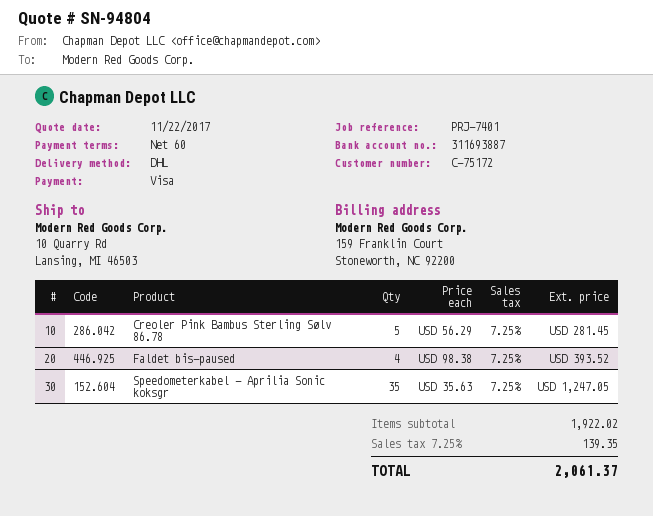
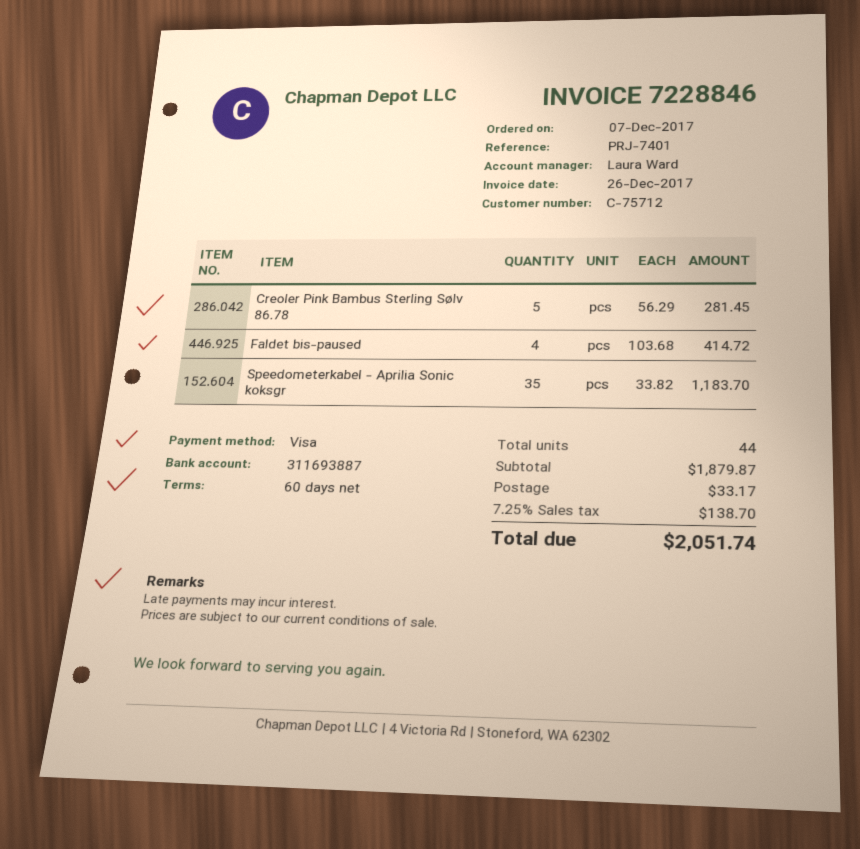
customer number: C-75172 -> C-75712
Faldet bis-paused: 4 x 98.38 = 393.52 -> 4 x 103.68 = 414.72
Speedometerkabel - Aprilia Sonic koksgr: 35 x 35.63 = 1247.05 -> 35 x 33.82 = 1183.70
subtotal: 1922.02 -> 1879.87
shipping: none -> 33.17
tax: 7.25% = 139.35 -> 7.25% = 138.70
total: 2061.37 -> 2051.74

